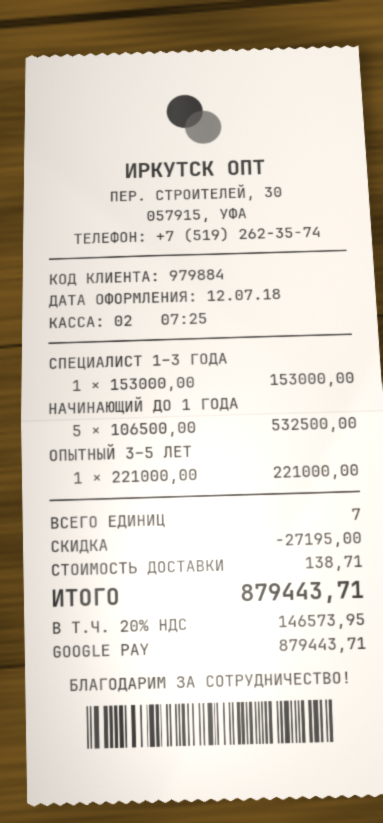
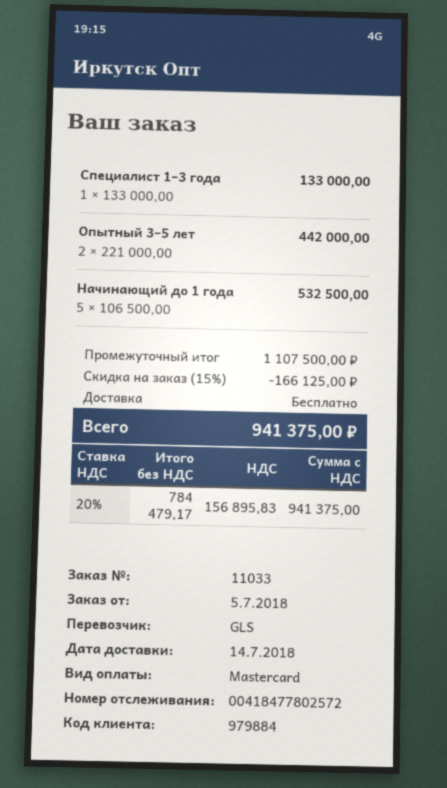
order date: 2018-07-12 -> 2018-07-05
payment method: Google Pay -> Mastercard
СПЕЦИАЛИСТ 1–3 ГОДА: 1 x 153000.00 = 153000.00 -> 1 x 133000.00 = 133000.00
ОПЫТНЫЙ 3–5 ЛЕТ: 1 x 221000.00 = 221000.00 -> 2 x 221000.00 = 442000.00
discount: 27195.00 -> 166125.00
shipping: 138.71 -> 0.00
tax: 20% = 146573.95 -> 20% = 156895.83
total: 879443.71 -> 941375.00

